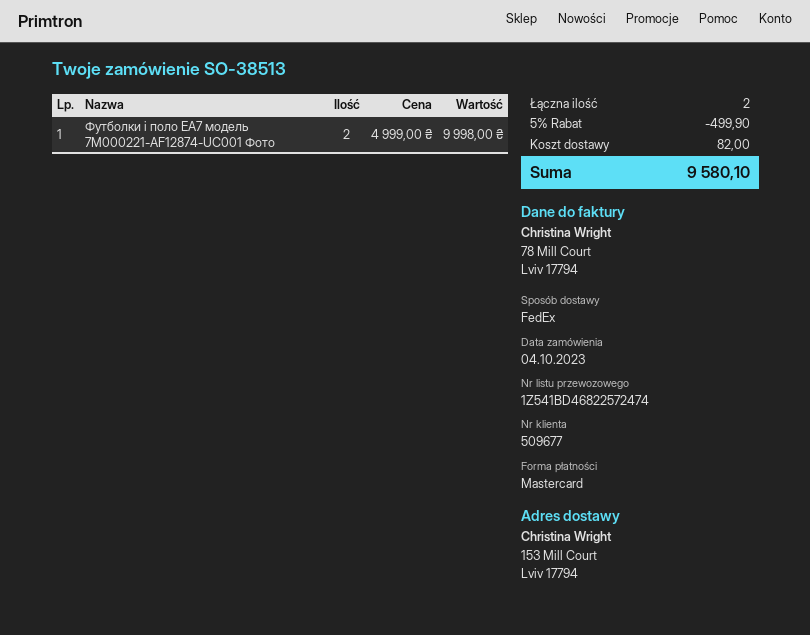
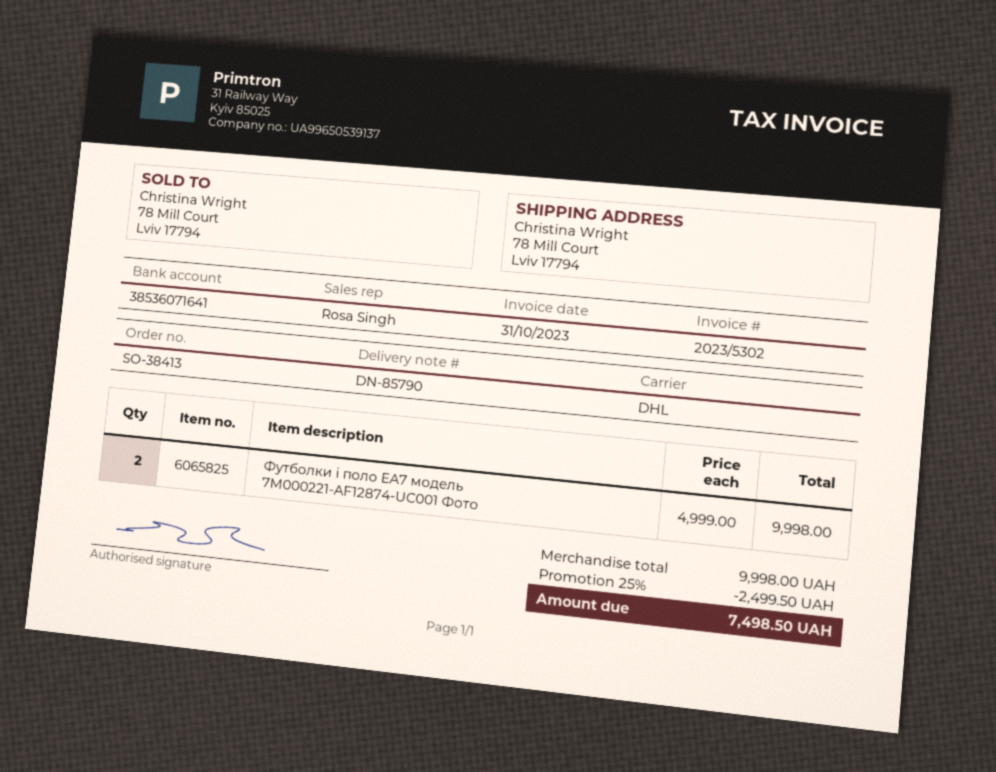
order number: SO-38513 -> SO-38413
shipping method: FedEx -> DHL
ship to: 153 Mill Court, Lviv 17794 -> 78 Mill Court, Lviv 17794
discount: 5% = 499.90 -> 25% = 2499.50
shipping: 82.00 -> none
total: 9580.10 -> 7498.50

